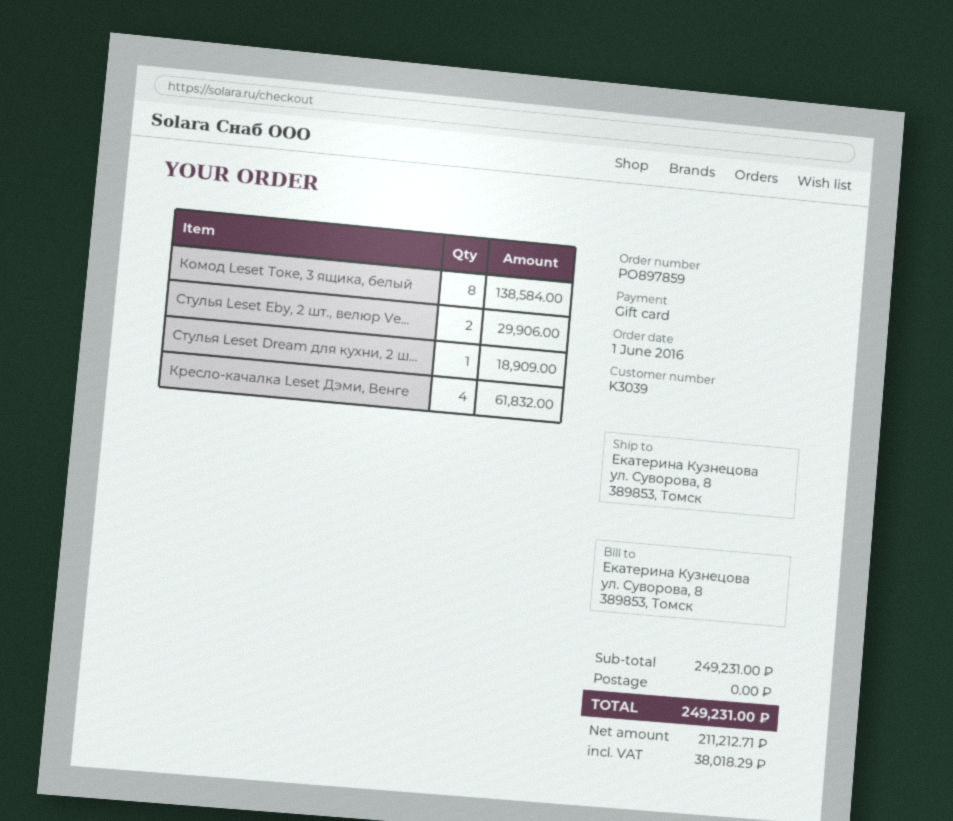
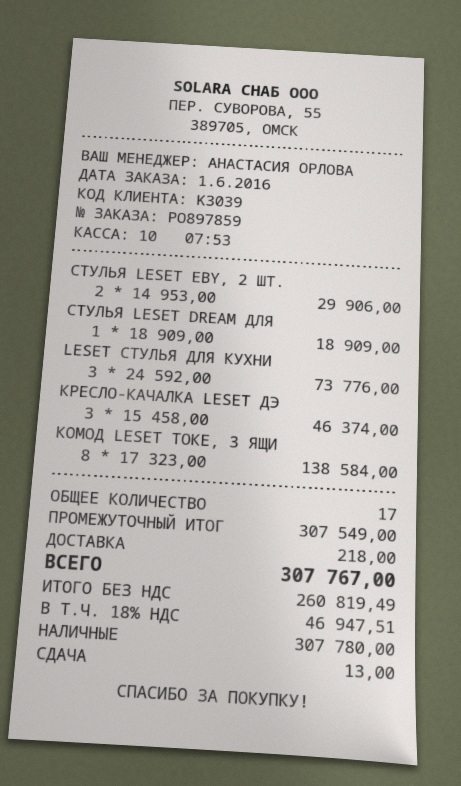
payment method: gift card -> cash
Кресло-качалка Leset Дэми, Венге: 4 for 61832.00 -> 3 for 46374.00
LESET СТУЛЬЯ ДЛЯ КУХНИ: none -> 3 for 73776.00
subtotal: 249231.00 -> 307549.00
shipping: 0.00 -> 218.00
net: 211212.71 -> 260819.49
tax: 38018.29 -> 46947.51
total: 249231.00 -> 307767.00

